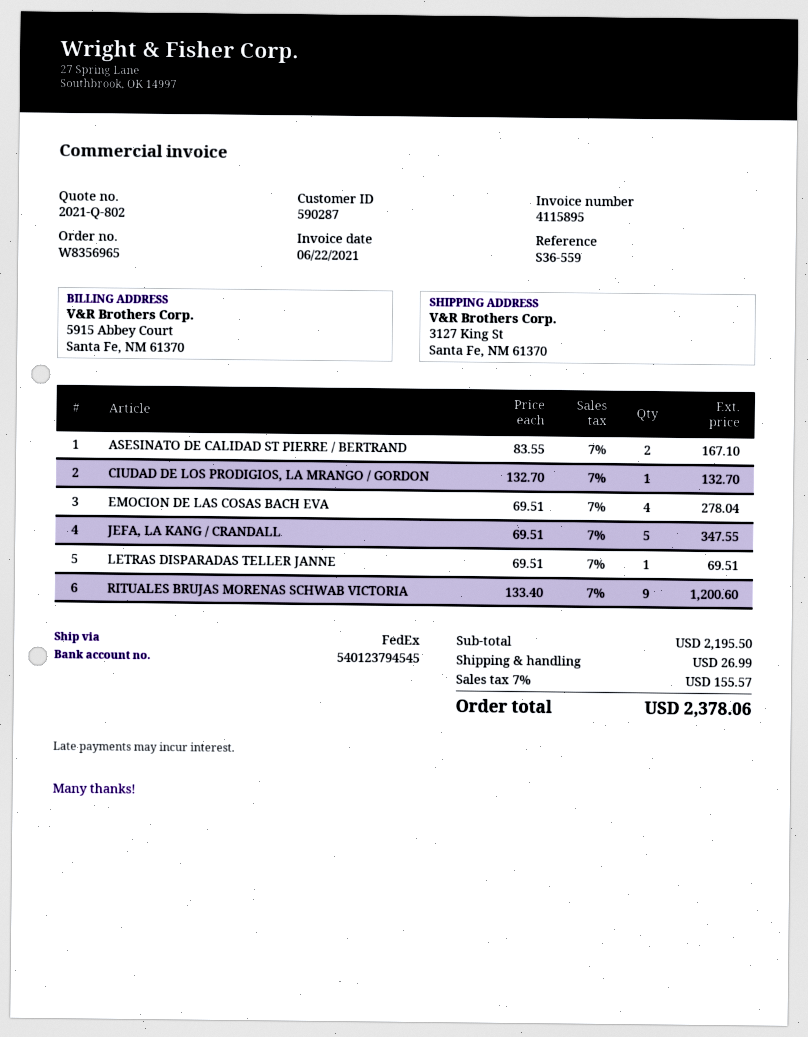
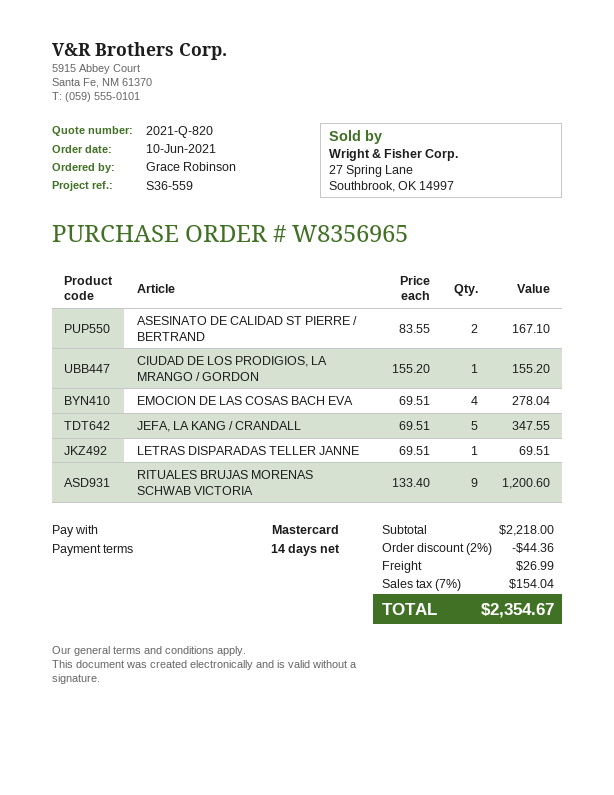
quote number: 2021-Q-802 -> 2021-Q-820
CIUDAD DE LOS PRODIGIOS, LA MRANGO / GORDON: 1 x 132.70 = 132.70 -> 1 x 155.20 = 155.20
subtotal: 2195.50 -> 2218.00
discount: none -> 2% = 44.36
tax: 7% = 155.57 -> 7% = 154.04
total: 2378.06 -> 2354.67

